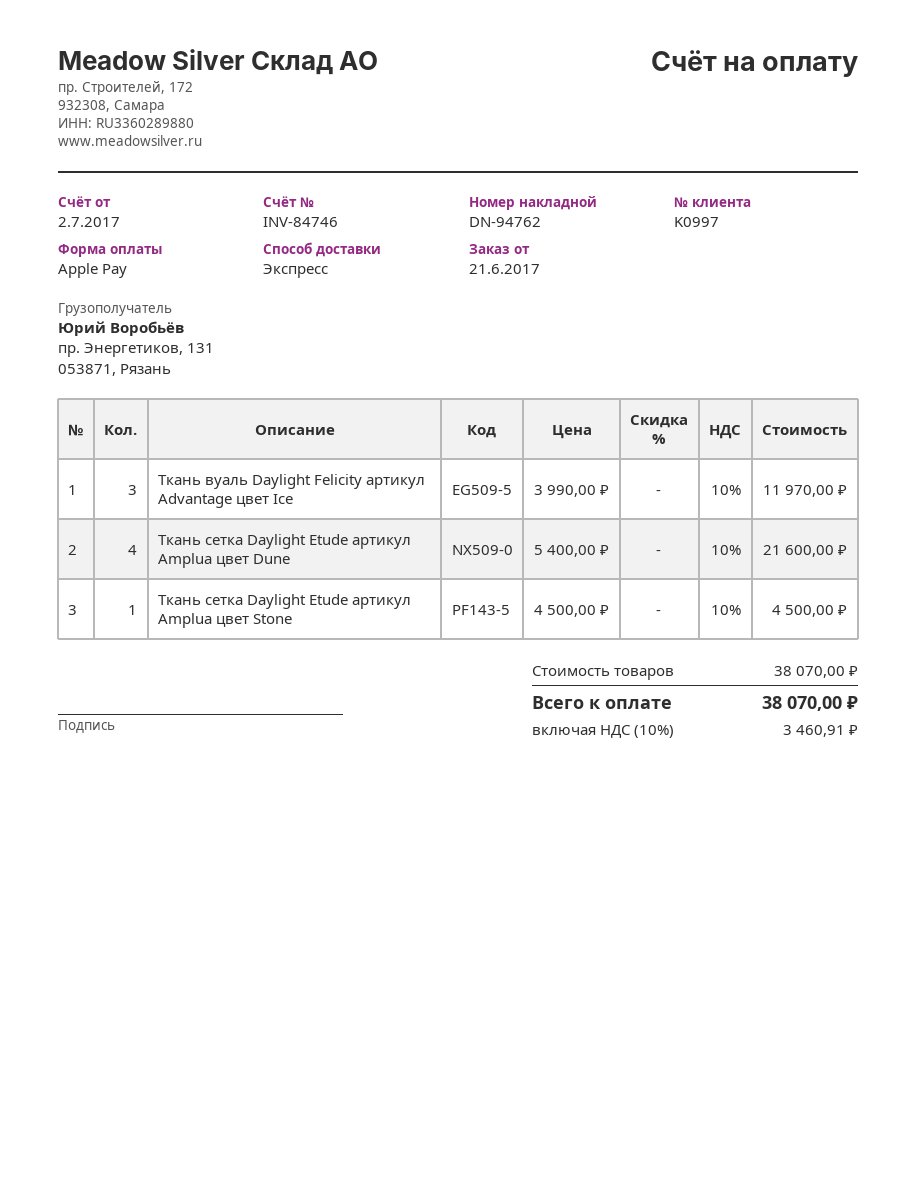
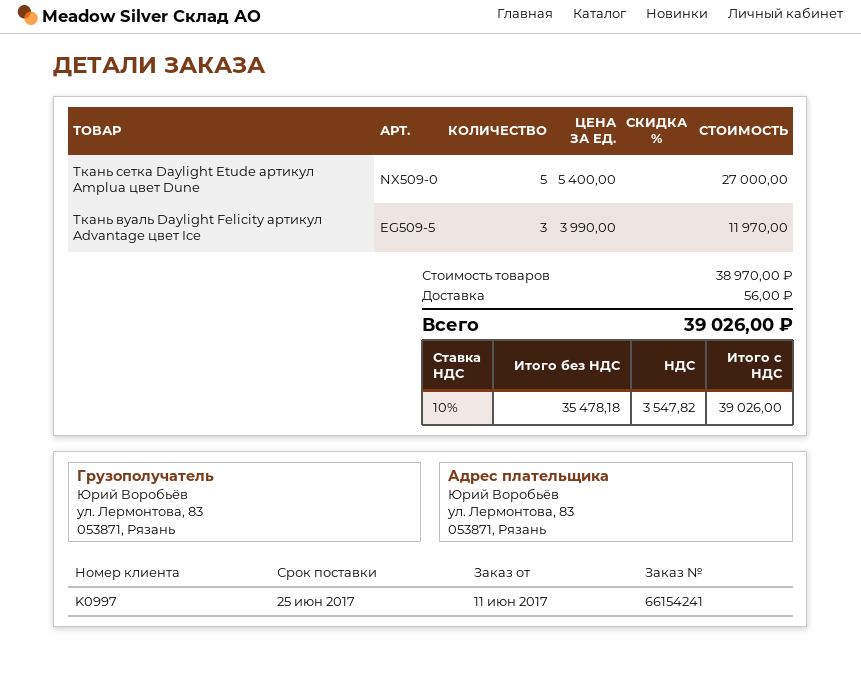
order date: 2017-06-21 -> 2017-06-11
ship to: пр. Энергетиков, 131, 053871, Рязань -> ул. Лермонтова, 83, 053871, Рязань
Ткань сетка Daylight Etude артикул Amplua цвет Dune: 4 x 5400.00 = 21600.00 -> 5 x 5400.00 = 27000.00
Ткань сетка Daylight Etude артикул Amplua цвет Stone: 1 x 4500.00 = 4500.00 -> none
subtotal: 38070.00 -> 38970.00
shipping: none -> 56.00
tax: 10% = 3460.91 -> 10% = 3547.82
total: 38070.00 -> 39026.00

